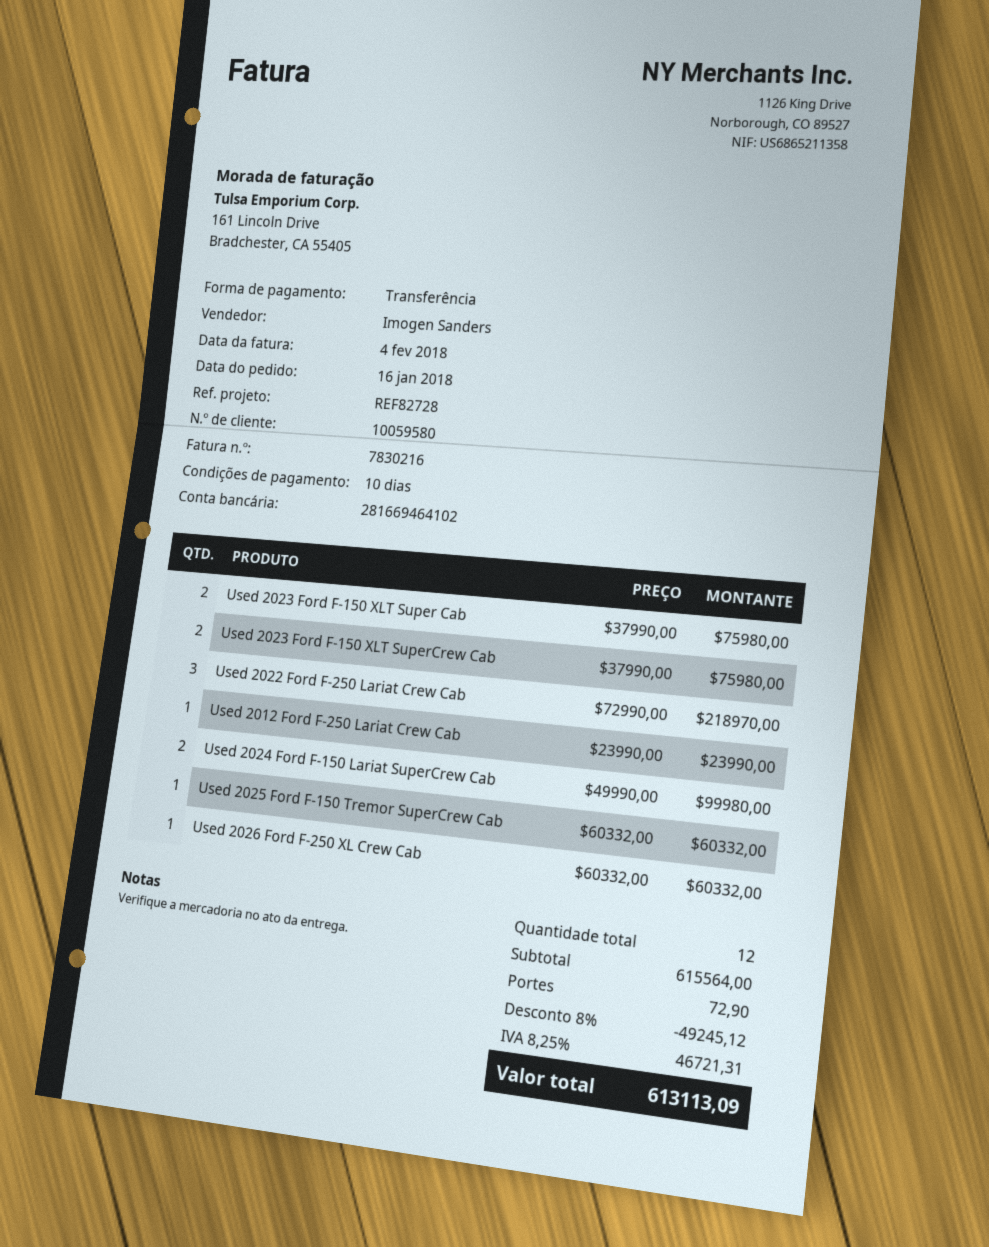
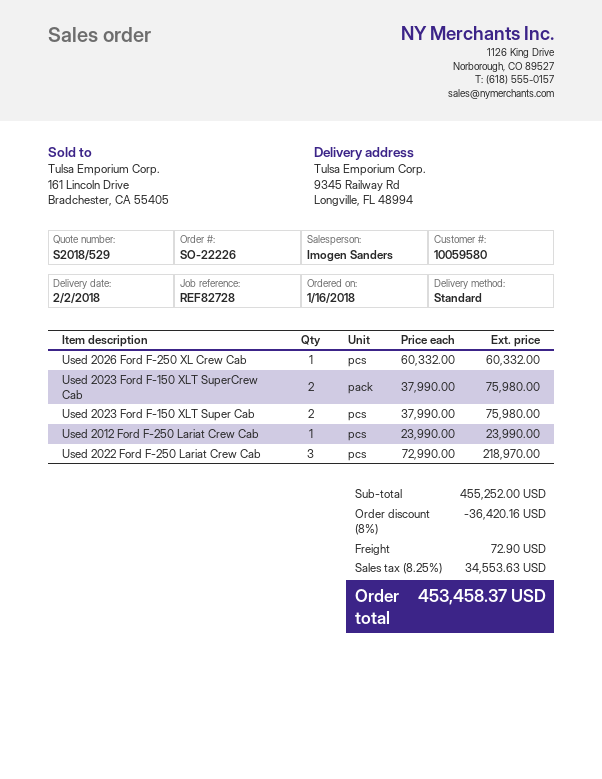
Used 2024 Ford F-150 Lariat SuperCrew Cab: 2 x 49990.00 = 99980.00 -> none
Used 2025 Ford F-150 Tremor SuperCrew Cab: 1 x 60332.00 = 60332.00 -> none
subtotal: 615564.00 -> 455252.00
discount: 8% = 49245.12 -> 8% = 36420.16
tax: 8.25% = 46721.31 -> 8.25% = 34553.63
total: 613113.09 -> 453458.37

